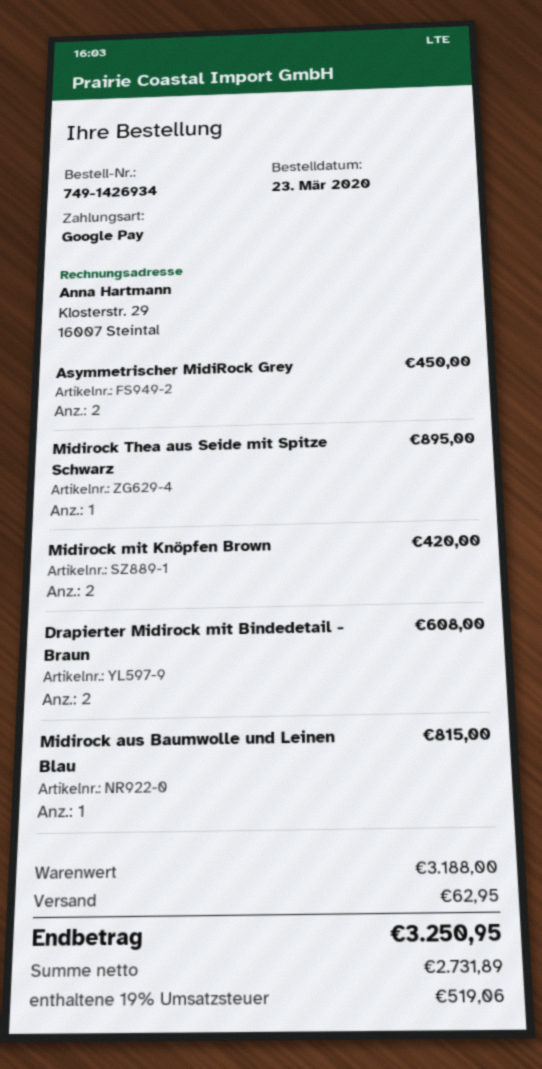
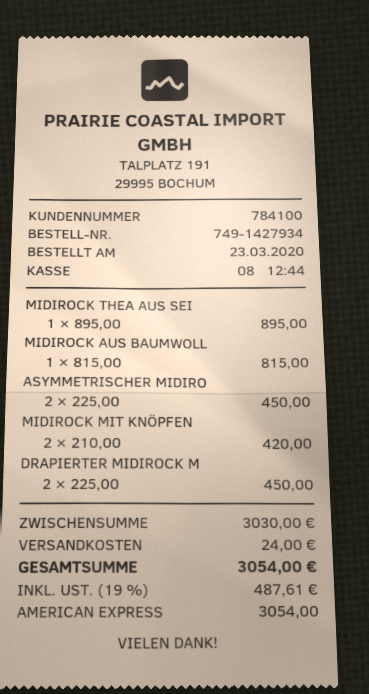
order number: 749-1426934 -> 749-1427934
payment method: Google Pay -> American Express
Drapierter Midirock mit Bindedetail - Braun: 2 for 608.00 -> 2 for 450.00
subtotal: 3188.00 -> 3030.00
shipping: 62.95 -> 24.00
tax: 19% = 519.06 -> 19% = 487.61
total: 3250.95 -> 3054.00

